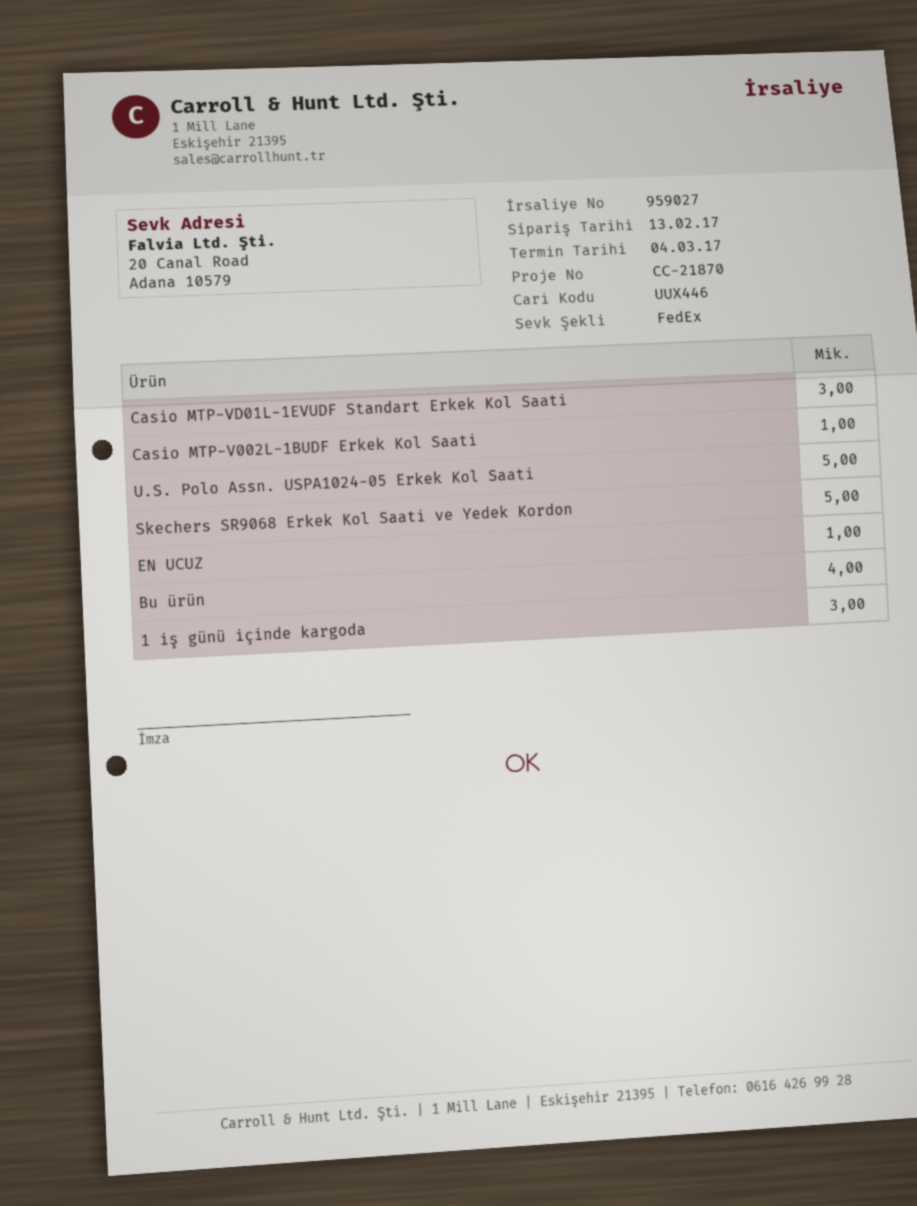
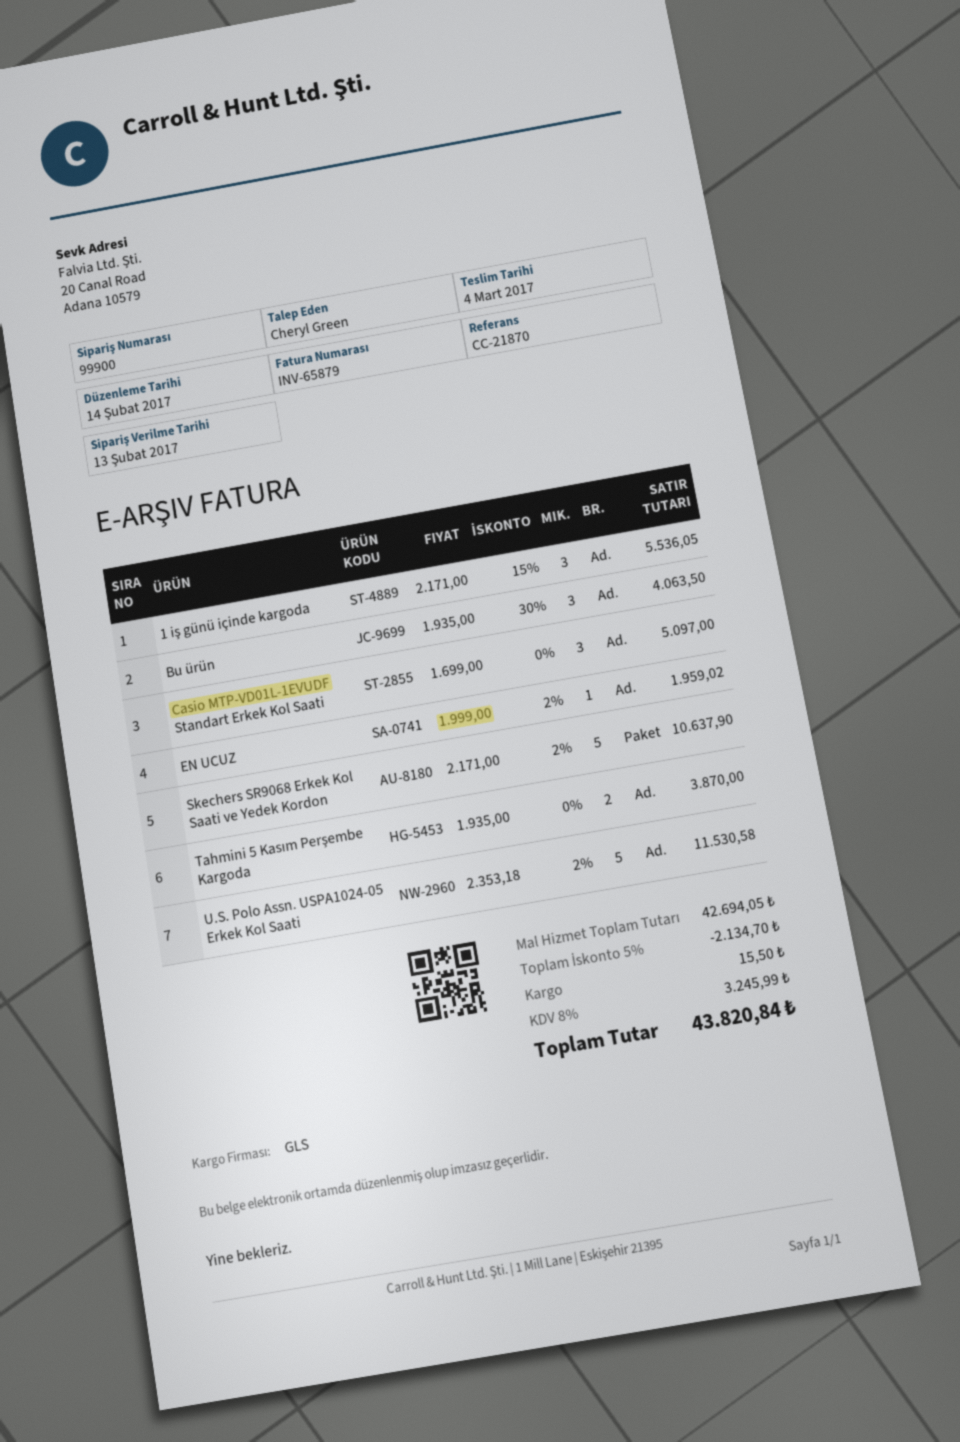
shipping method: FedEx -> GLS
Casio MTP-V002L-1BUDF Erkek Kol Saati: 1 -> none
Bu ürün: 4 -> 3
Tahmini 5 Kasım Perşembe Kargoda: none -> 2

